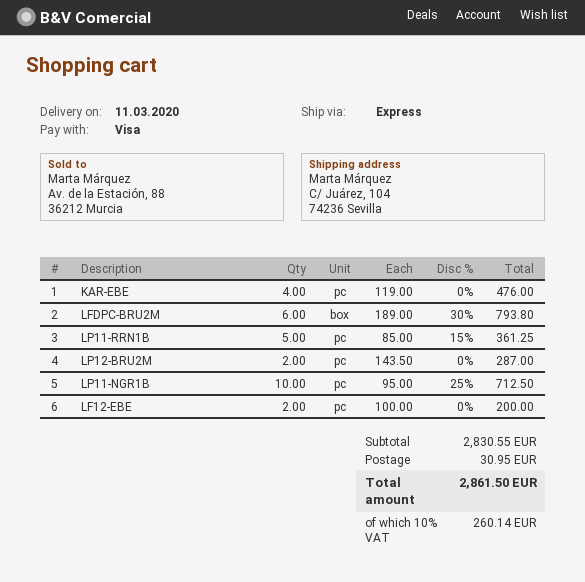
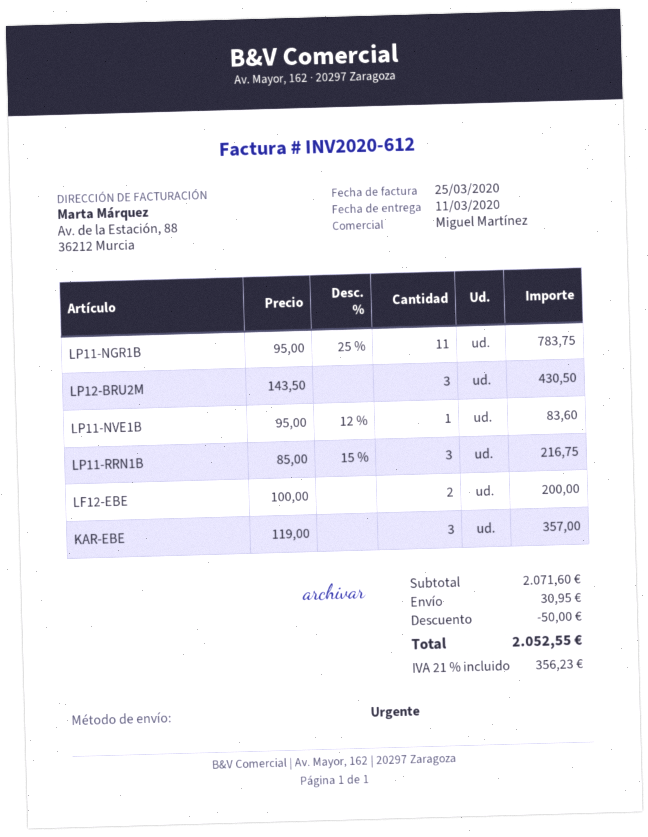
KAR-EBE: 4 x 119.00 = 476.00 -> 3 x 119.00 = 357.00
LFDPC-BRU2M: 6 x 189.00 - 30% = 793.80 -> none
LP11-RRN1B: 5 x 85.00 - 15% = 361.25 -> 3 x 85.00 - 15% = 216.75
LP12-BRU2M: 2 x 143.50 = 287.00 -> 3 x 143.50 = 430.50
LP11-NGR1B: 10 x 95.00 - 25% = 712.50 -> 11 x 95.00 - 25% = 783.75
LP11-NVE1B: none -> 1 x 95.00 - 12% = 83.60
subtotal: 2830.55 -> 2071.60
discount: none -> 50.00
tax: 10% = 260.14 -> 21% = 356.23
total: 2861.50 -> 2052.55

